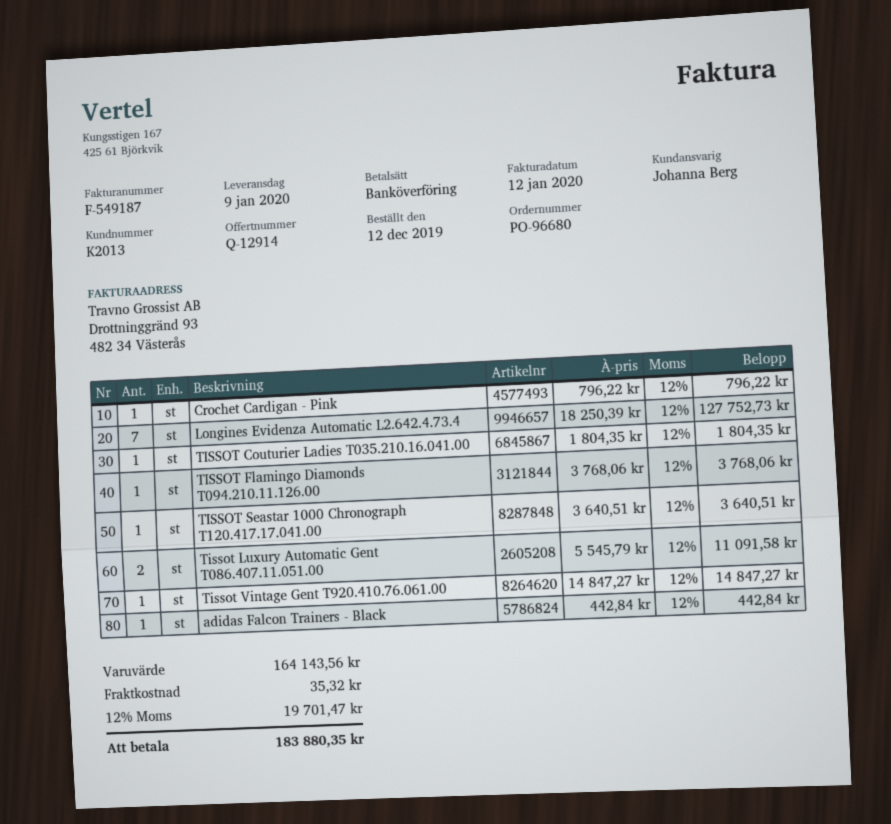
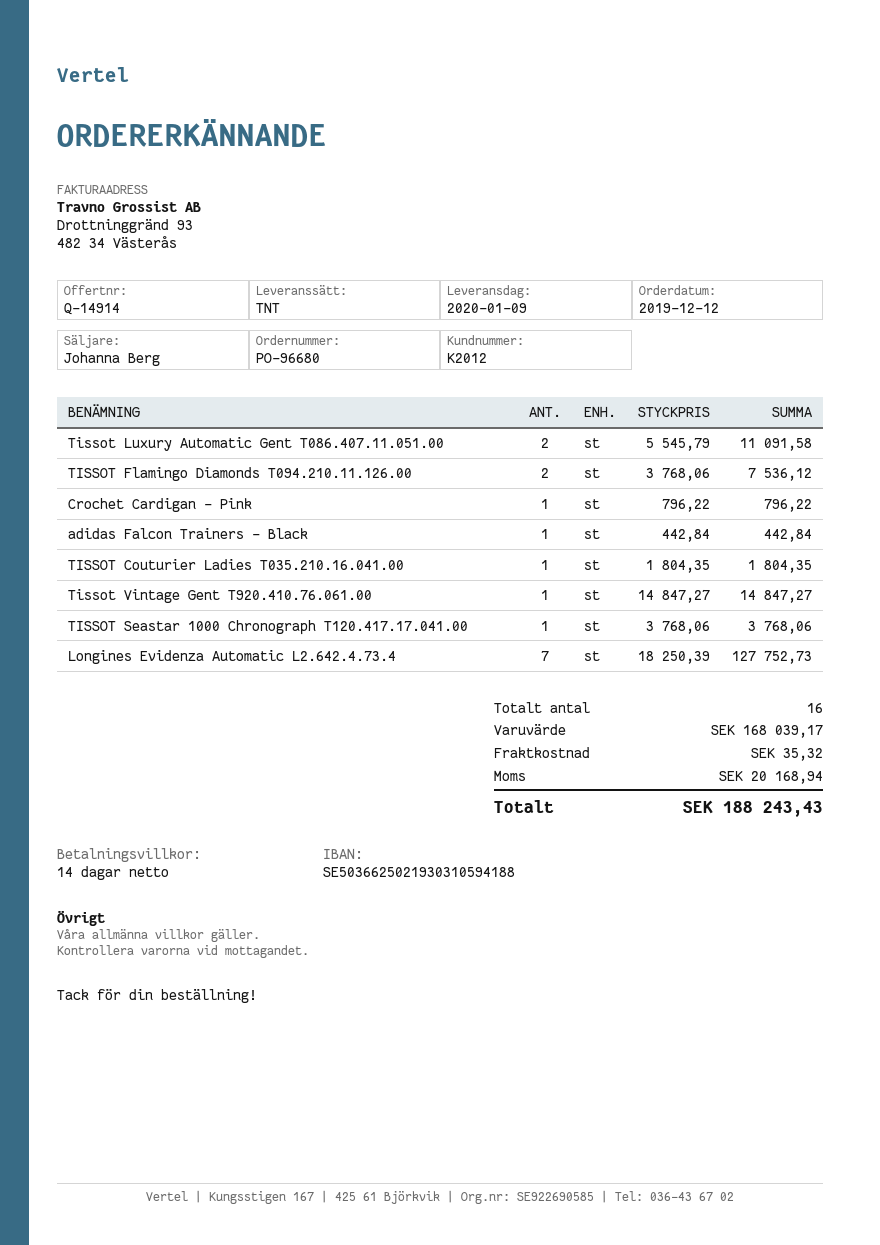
quote number: Q-12914 -> Q-14914
customer number: K2013 -> K2012
TISSOT Flamingo Diamonds T094.210.11.126.00: 1 x 3768.06 = 3768.06 -> 2 x 3768.06 = 7536.12
TISSOT Seastar 1000 Chronograph T120.417.17.041.00: 1 x 3640.51 = 3640.51 -> 1 x 3768.06 = 3768.06
subtotal: 164143.56 -> 168039.17
tax: 19701.47 -> 20168.94
total: 183880.35 -> 188243.43

